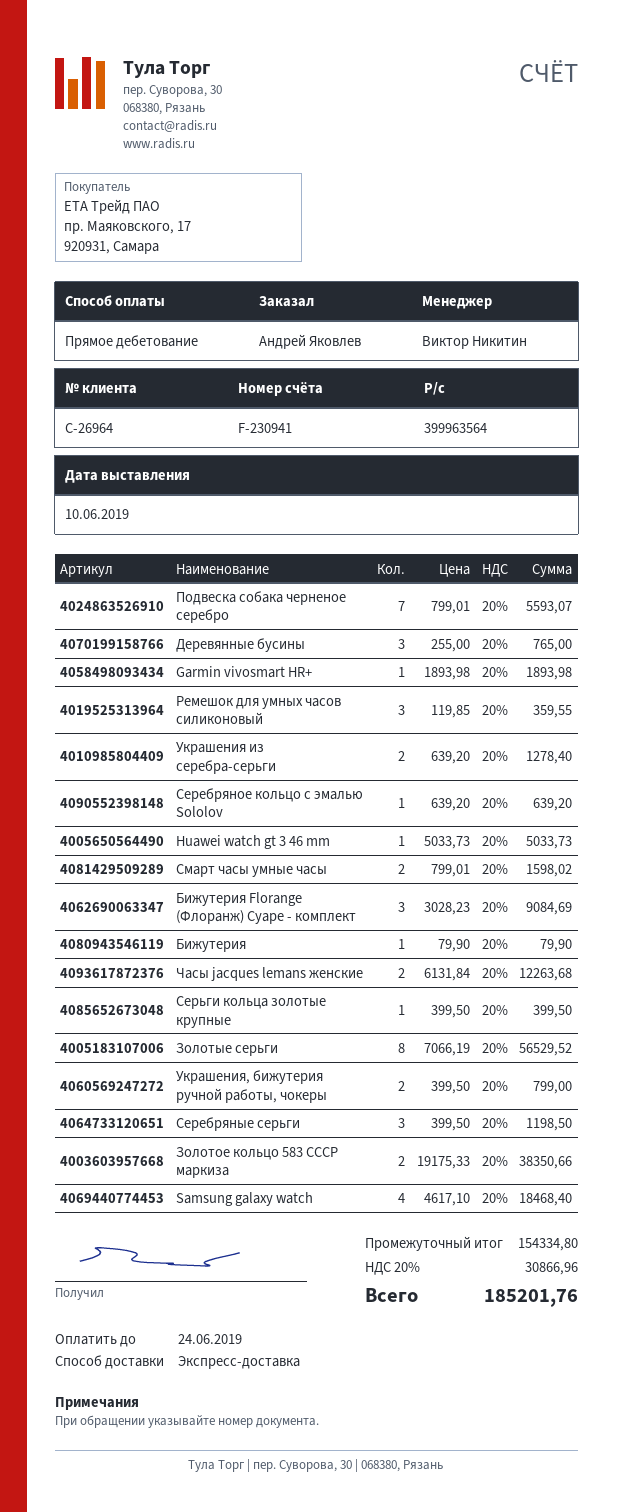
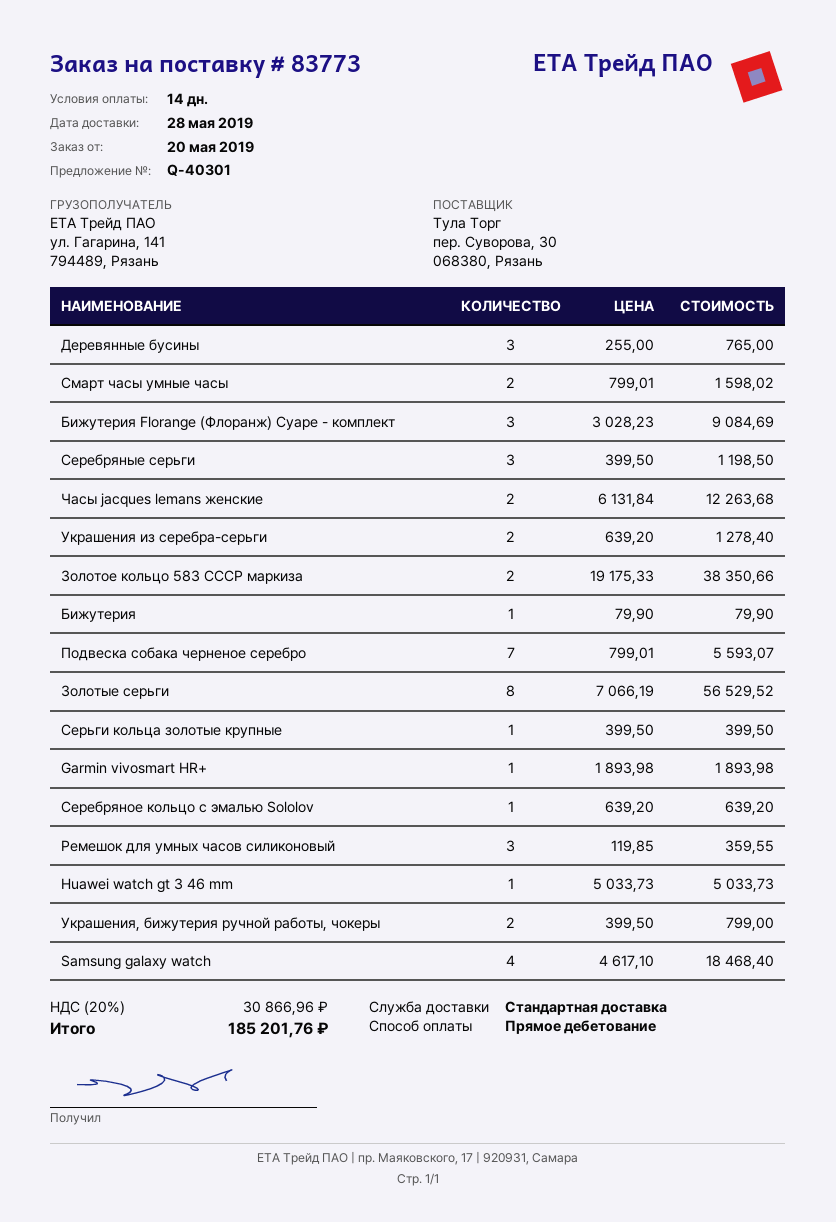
shipping method: express -> standard

